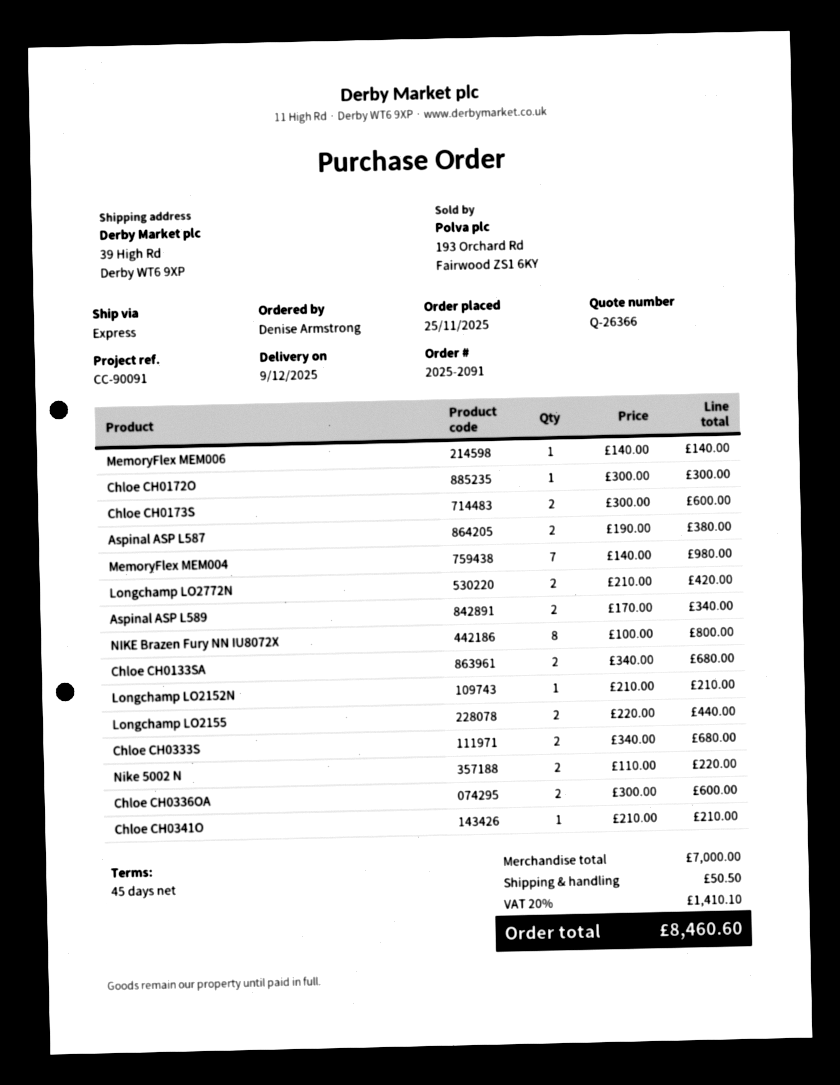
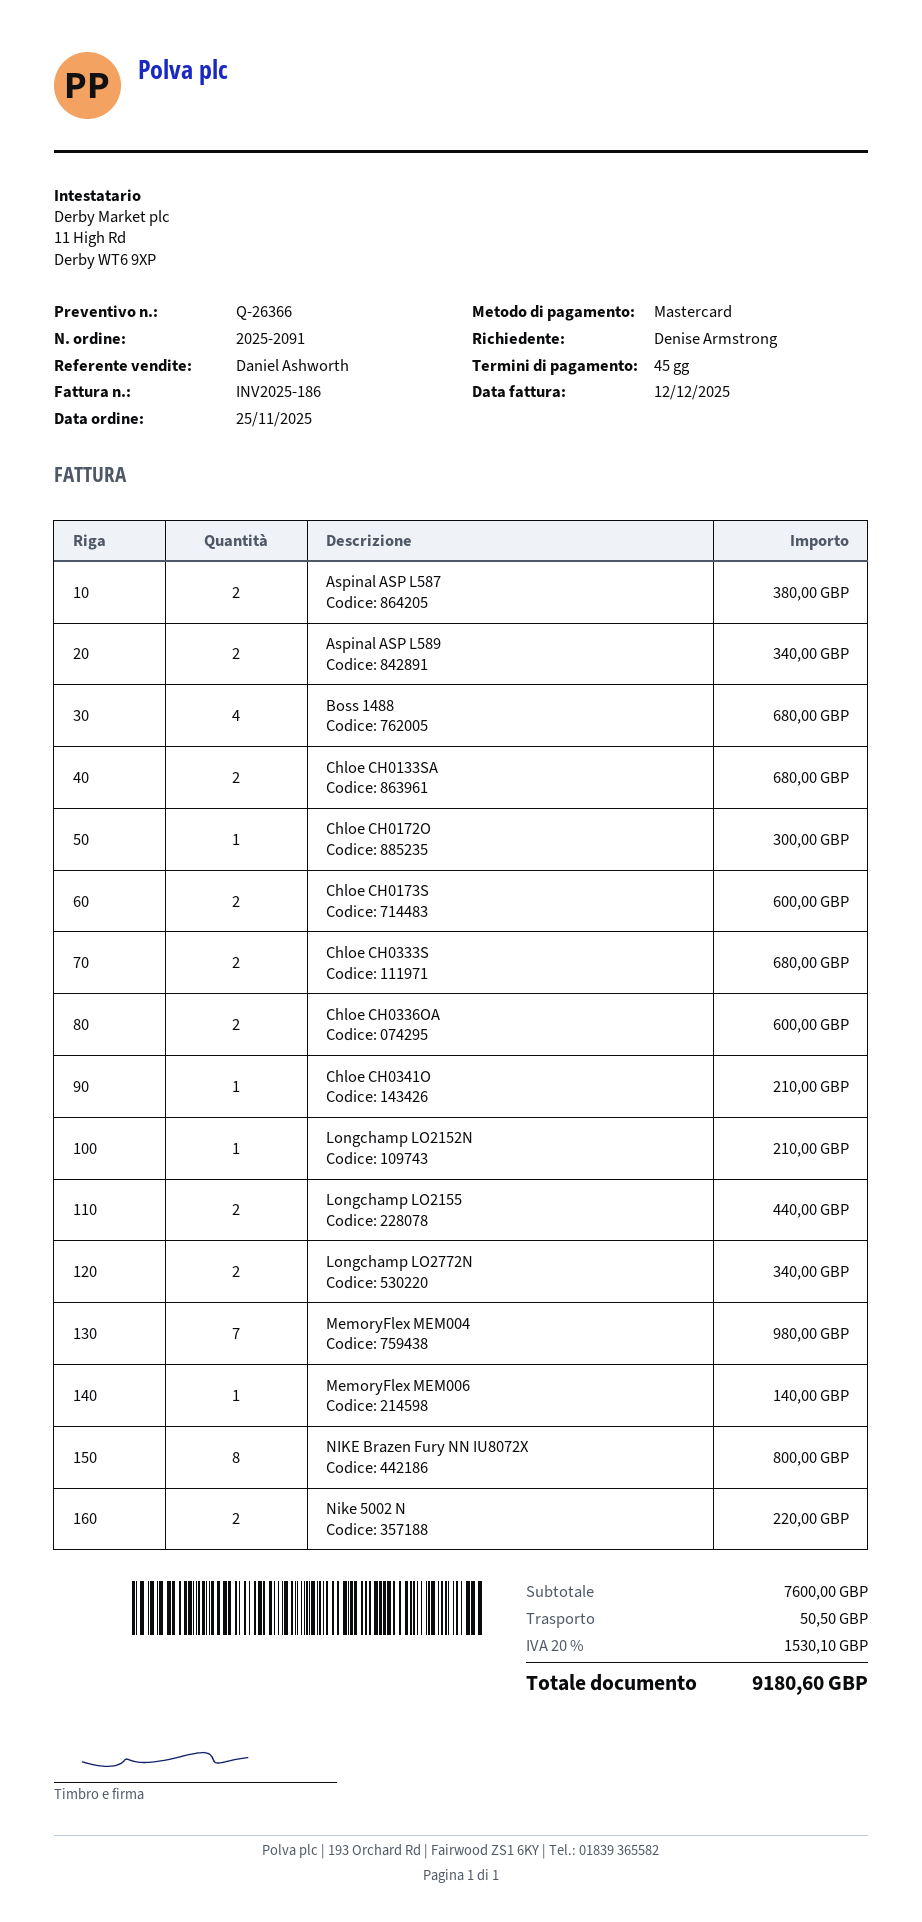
Longchamp LO2772N: 2 for 420.00 -> 2 for 340.00
Boss 1488: none -> 4 for 680.00
subtotal: 7000.00 -> 7600.00
tax: 20% = 1410.10 -> 20% = 1530.10
total: 8460.60 -> 9180.60

